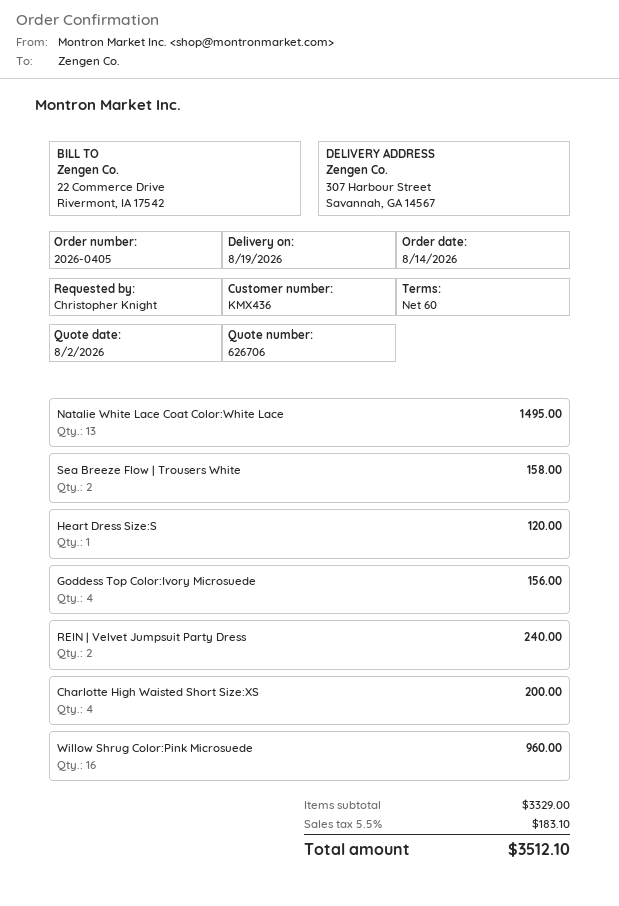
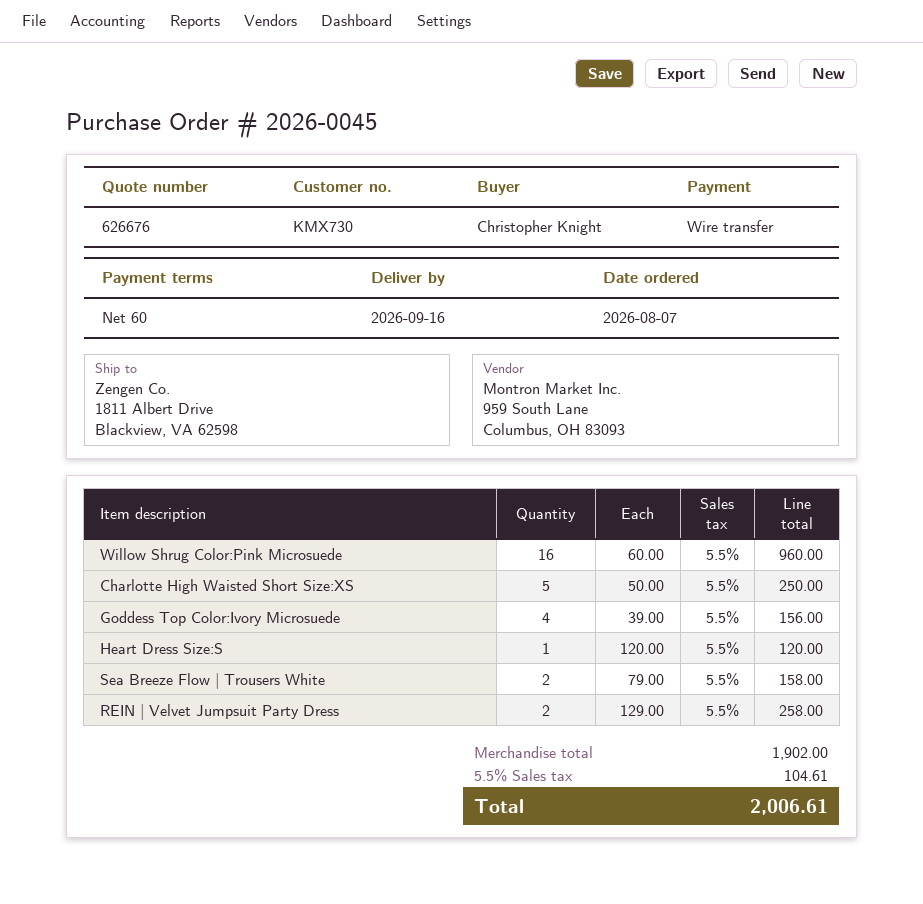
quote number: 626706 -> 626676
order number: 2026-0405 -> 2026-0045
order date: 2026-08-14 -> 2026-08-07
delivery date: 2026-08-19 -> 2026-09-16
customer number: KMX436 -> KMX730
ship to: 307 Harbour Street, Savannah, GA 14567 -> 1811 Albert Drive, Blackview, VA 62598
Natalie White Lace Coat Color:White Lace: 13 for 1495.00 -> none
REIN | Velvet Jumpsuit Party Dress: 2 for 240.00 -> 2 for 258.00
Charlotte High Waisted Short Size:XS: 4 for 200.00 -> 5 for 250.00
subtotal: 3329.00 -> 1902.00
tax: 5.5% = 183.10 -> 5.5% = 104.61
total: 3512.10 -> 2006.61

